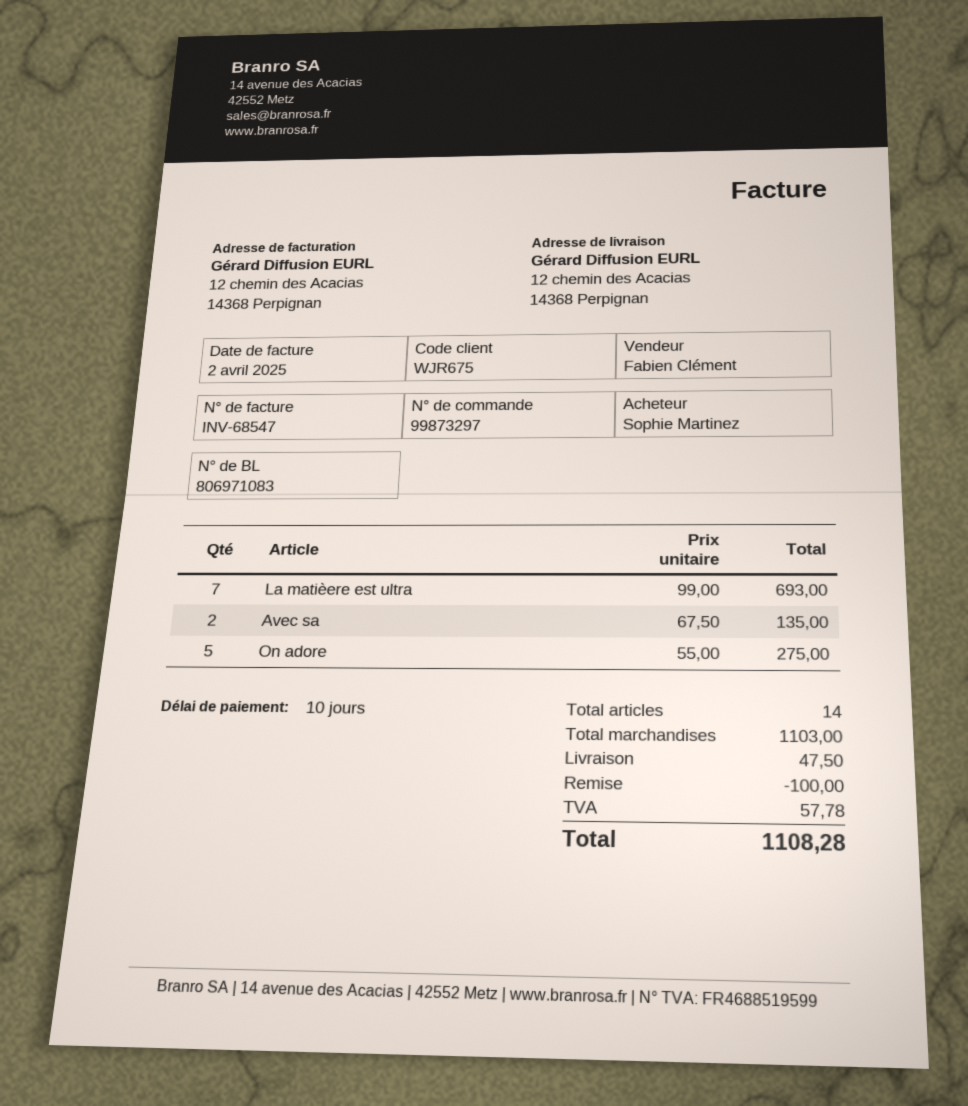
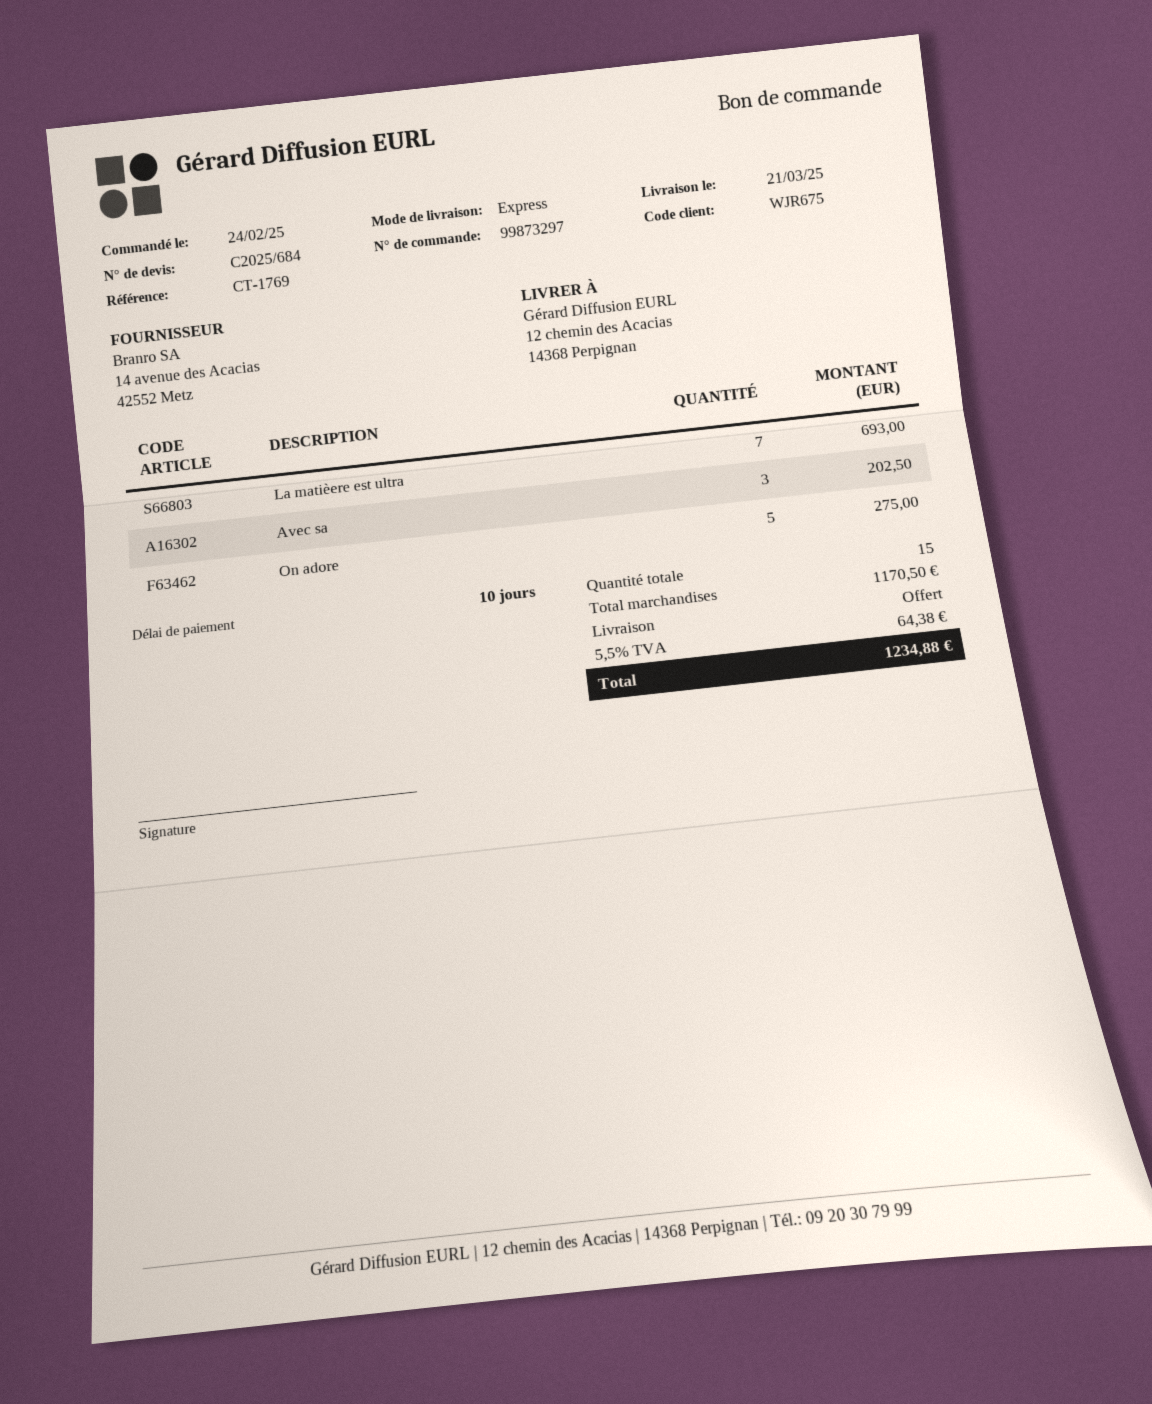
Avec sa: 2 for 135.00 -> 3 for 202.50
total quantity: 14 -> 15
subtotal: 1103.00 -> 1170.50
discount: 100.00 -> none
shipping: 47.50 -> 0.00
tax: 57.78 -> 64.38
total: 1108.28 -> 1234.88

